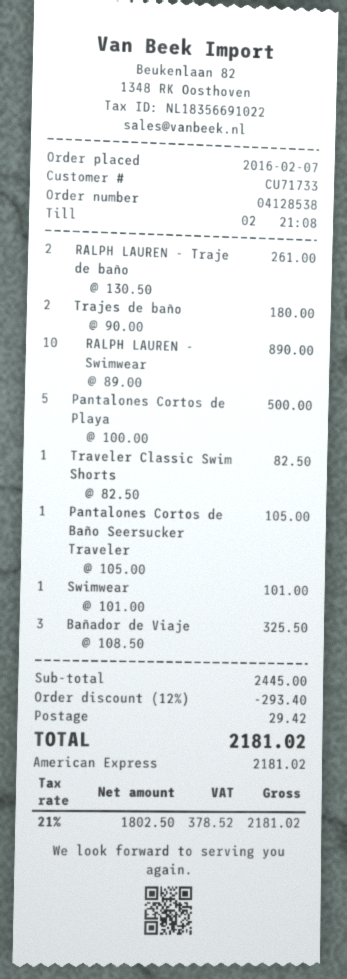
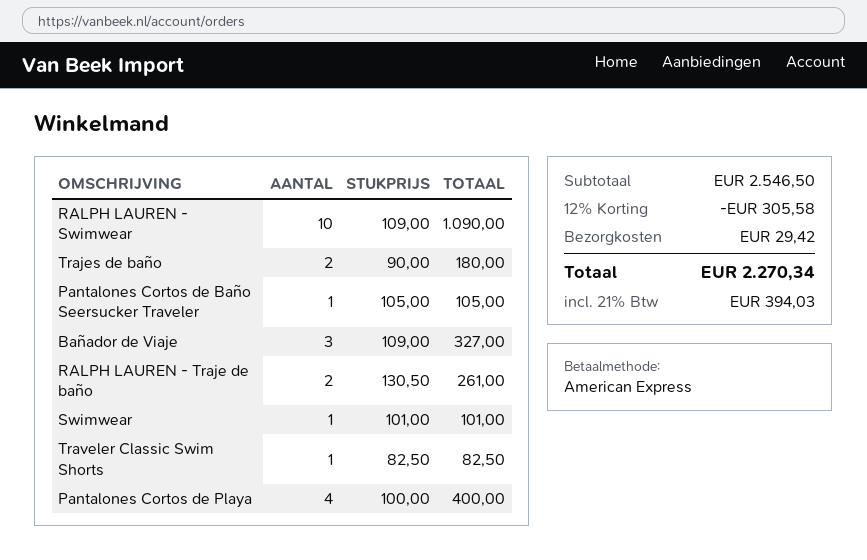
RALPH LAUREN - Swimwear: 10 x 89.00 = 890.00 -> 10 x 109.00 = 1090.00
Pantalones Cortos de Playa: 5 x 100.00 = 500.00 -> 4 x 100.00 = 400.00
Bañador de Viaje: 3 x 108.50 = 325.50 -> 3 x 109.00 = 327.00
subtotal: 2445.00 -> 2546.50
discount: 12% = 293.40 -> 12% = 305.58
tax: 21% = 378.52 -> 21% = 394.03
total: 2181.02 -> 2270.34

